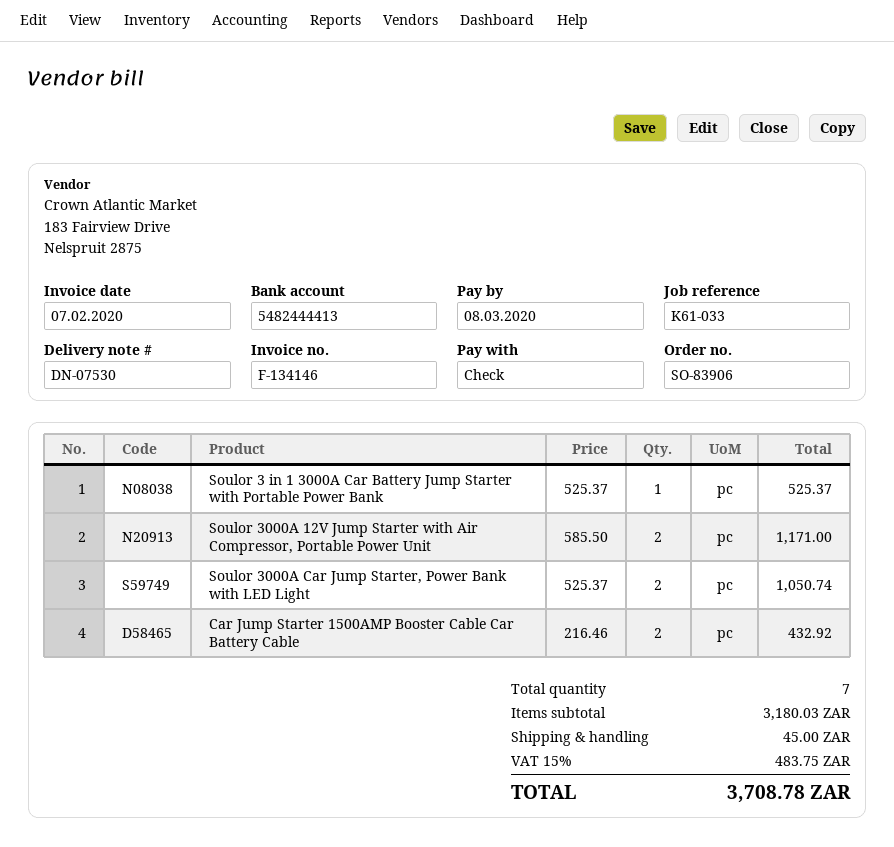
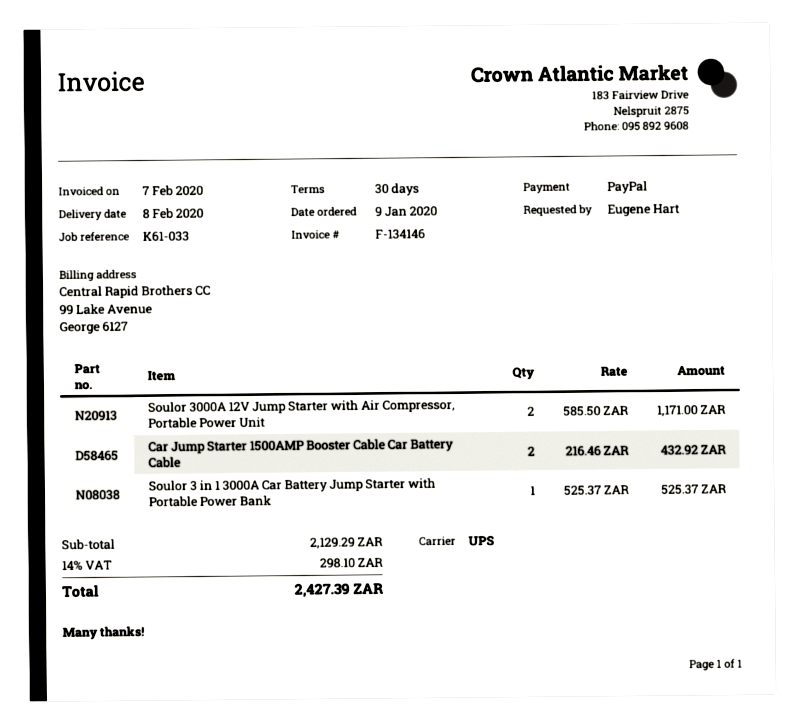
payment method: cheque -> PayPal
Soulor 3000A Car Jump Starter, Power Bank with LED Light: 2 x 525.37 = 1050.74 -> none
subtotal: 3180.03 -> 2129.29
shipping: 45.00 -> none
tax: 15% = 483.75 -> 14% = 298.10
total: 3708.78 -> 2427.39

